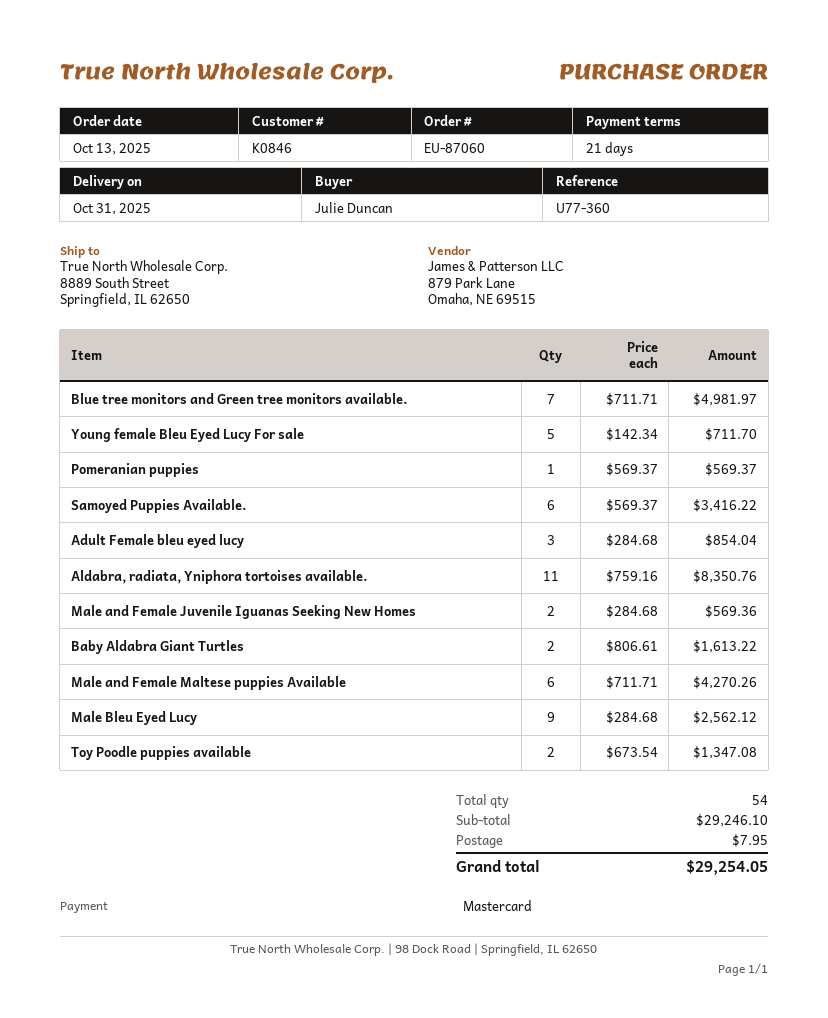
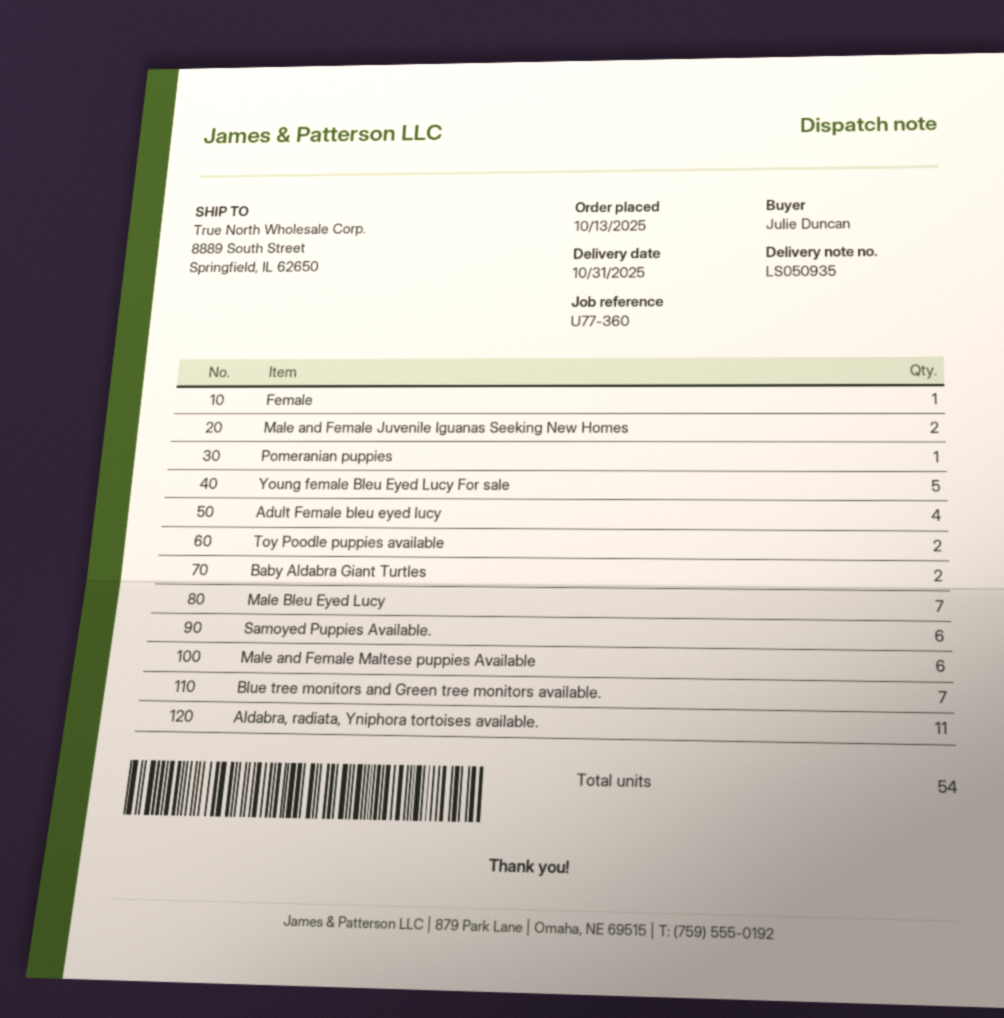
Adult Female bleu eyed lucy: 3 -> 4
Male Bleu Eyed Lucy: 9 -> 7
Female: none -> 1

